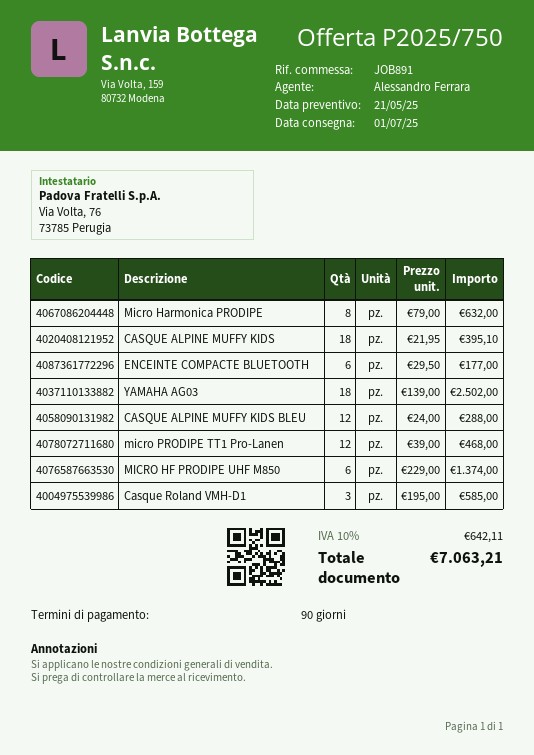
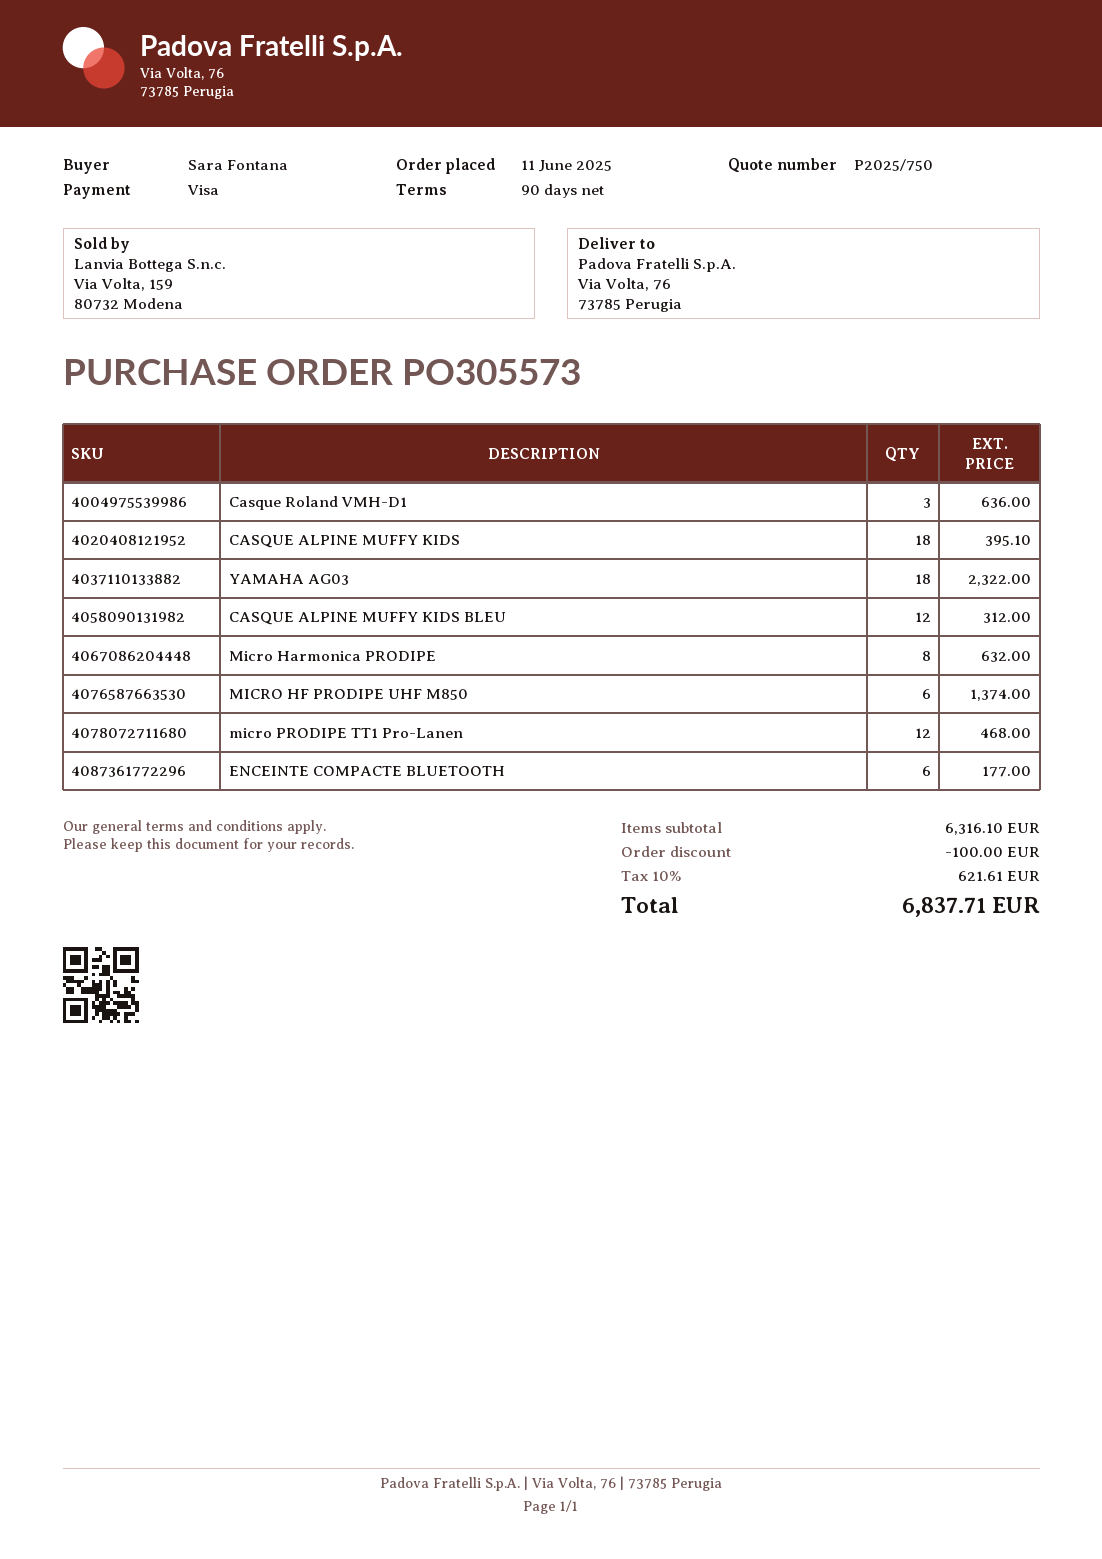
YAMAHA AG03: 18 for 2502.00 -> 18 for 2322.00
CASQUE ALPINE MUFFY KIDS BLEU: 12 for 288.00 -> 12 for 312.00
Casque Roland VMH-D1: 3 for 585.00 -> 3 for 636.00
discount: none -> 100.00
tax: 10% = 642.11 -> 10% = 621.61
total: 7063.21 -> 6837.71

